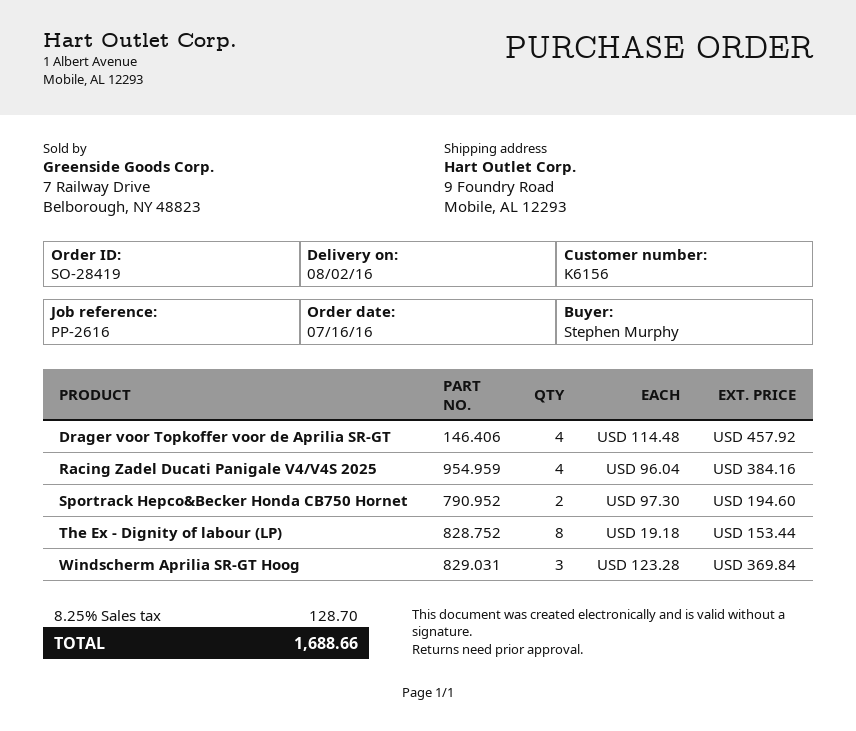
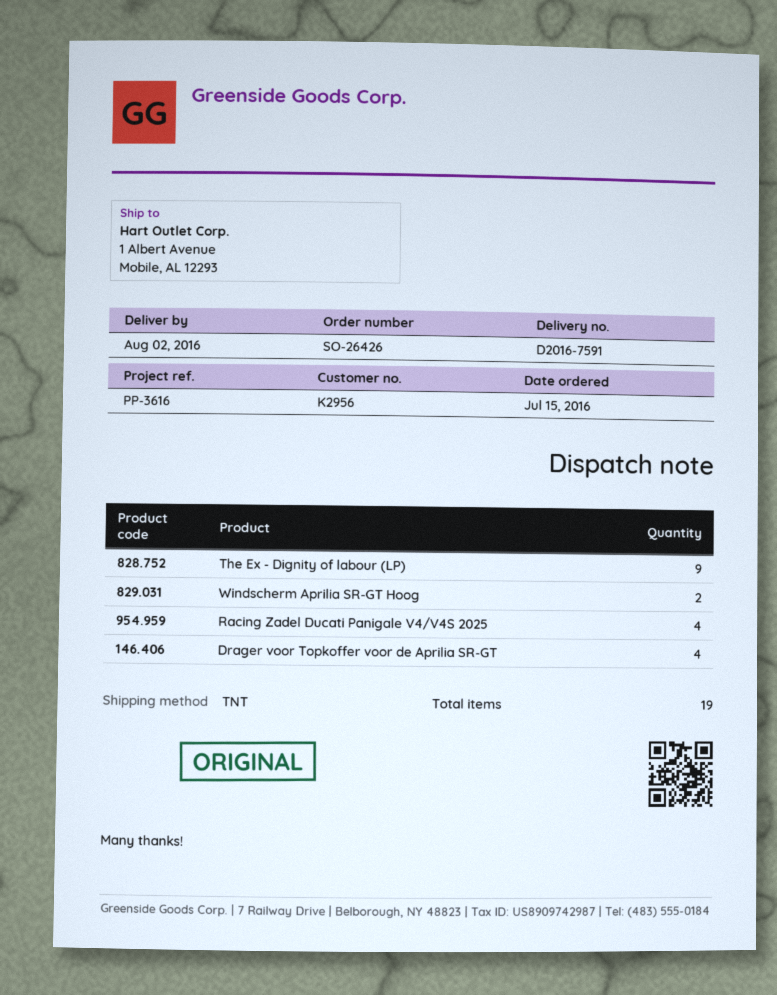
order number: SO-28419 -> SO-26426
order date: 2016-07-16 -> 2016-07-15
customer number: K6156 -> K2956
reference: PP-2616 -> PP-3616
ship to: 9 Foundry Road, Mobile, AL 12293 -> 1 Albert Avenue, Mobile, AL 12293
Sportrack Hepco&Becker Honda CB750 Hornet: 2 -> none
The Ex - Dignity of labour (LP): 8 -> 9
Windscherm Aprilia SR-GT Hoog: 3 -> 2

